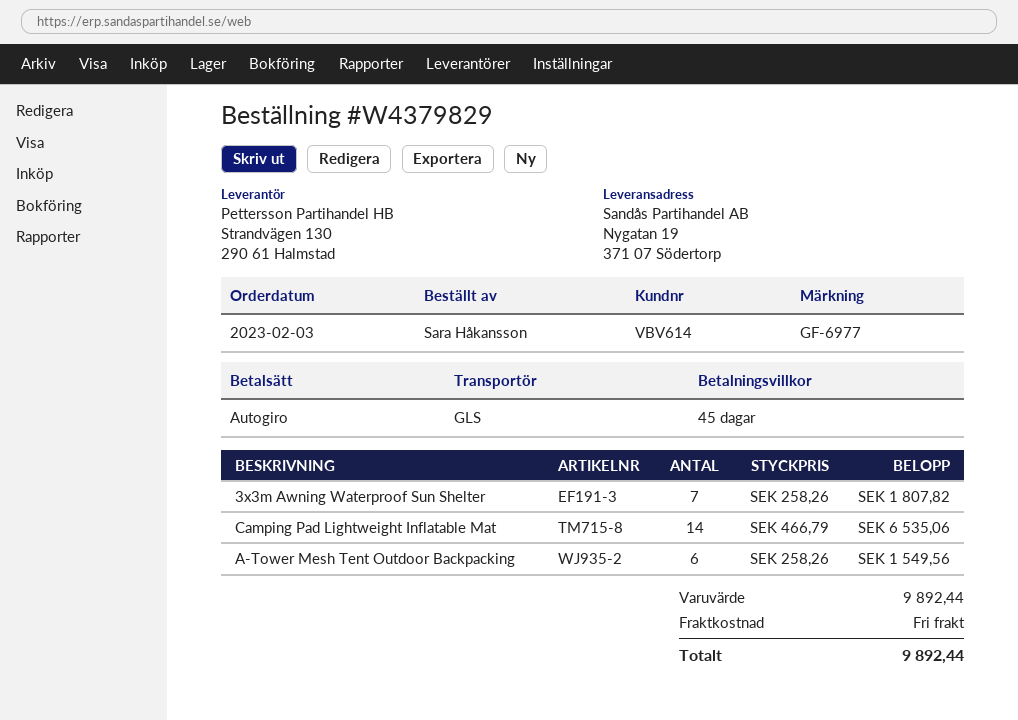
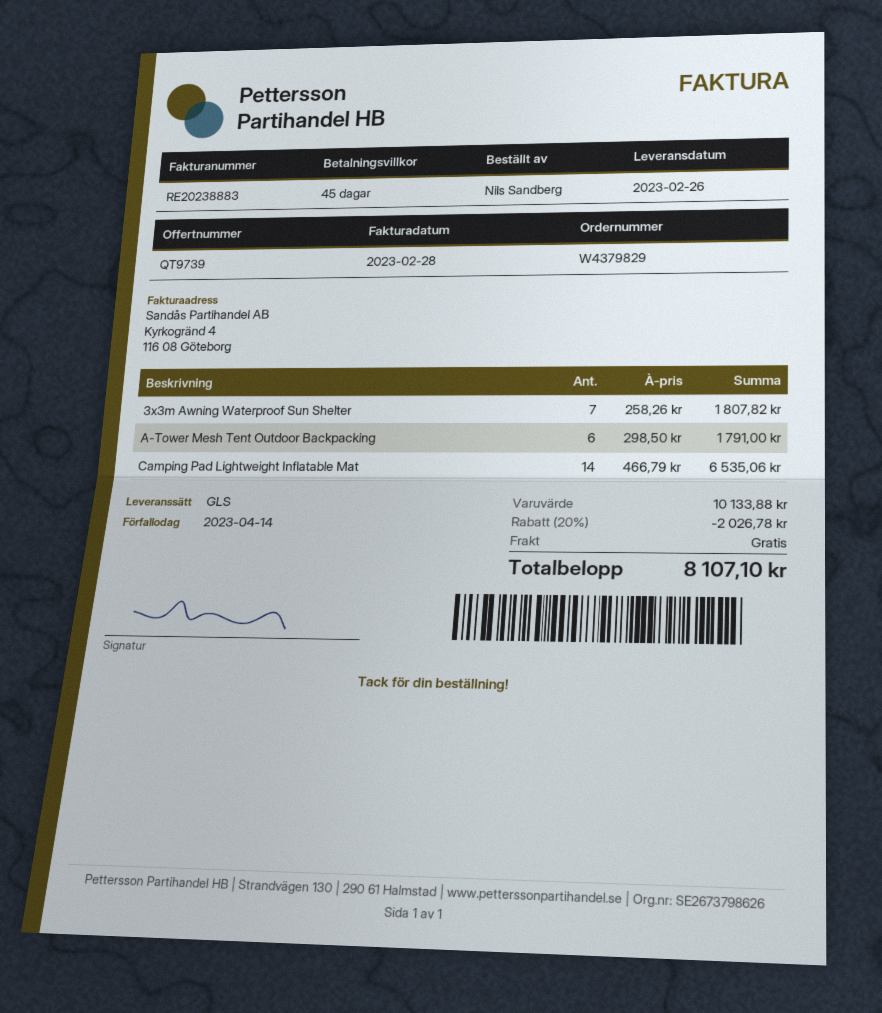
ordered by: Sara Håkansson -> Nils Sandberg
A-Tower Mesh Tent Outdoor Backpacking: 6 x 258.26 = 1549.56 -> 6 x 298.50 = 1791.00
subtotal: 9892.44 -> 10133.88
discount: none -> 20% = 2026.78
total: 9892.44 -> 8107.10

